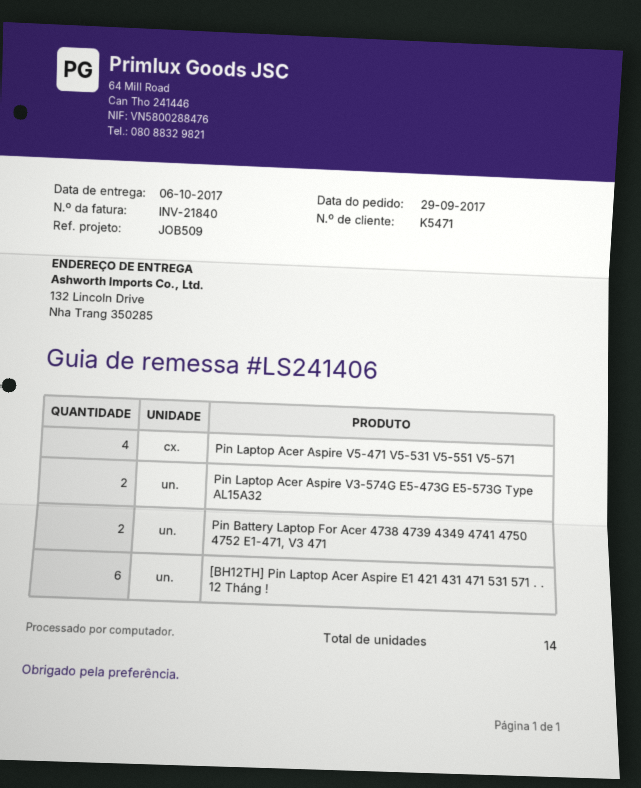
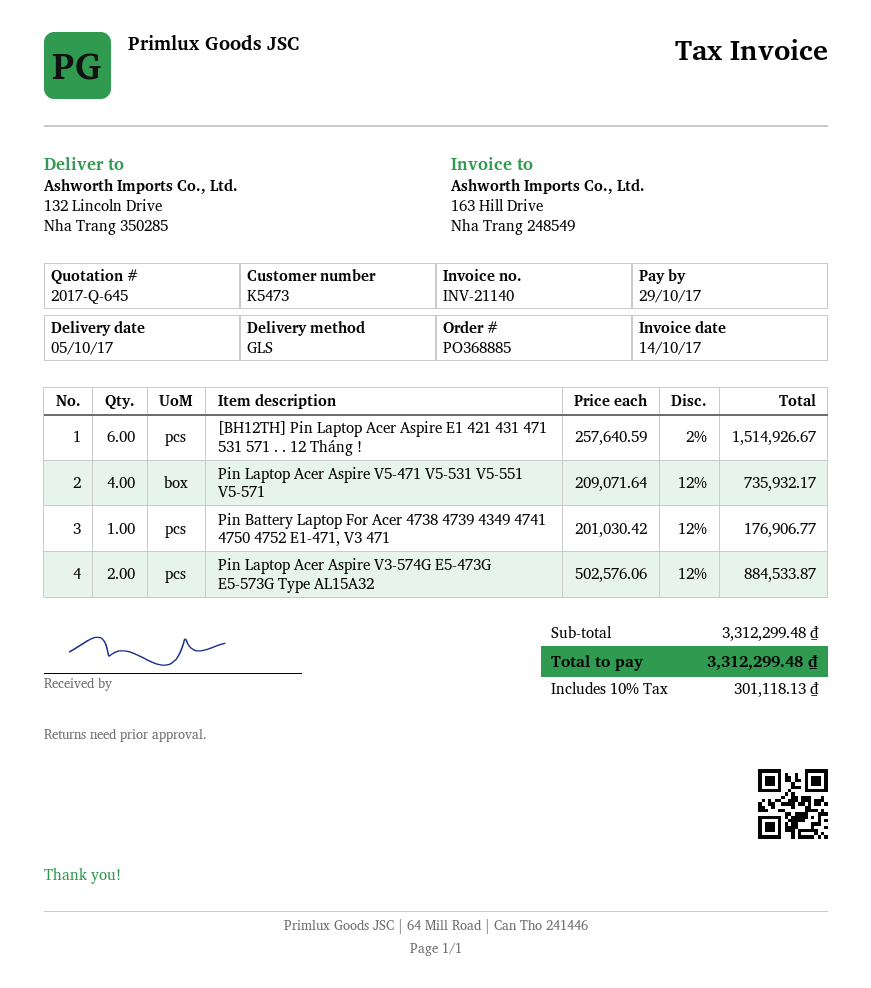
delivery date: 2017-10-06 -> 2017-10-05
invoice number: INV-21840 -> INV-21140
customer number: K5471 -> K5473
Pin Battery Laptop For Acer 4738 4739 4349 4741 4750 4752 E1-471, V3 471: 2 -> 1

